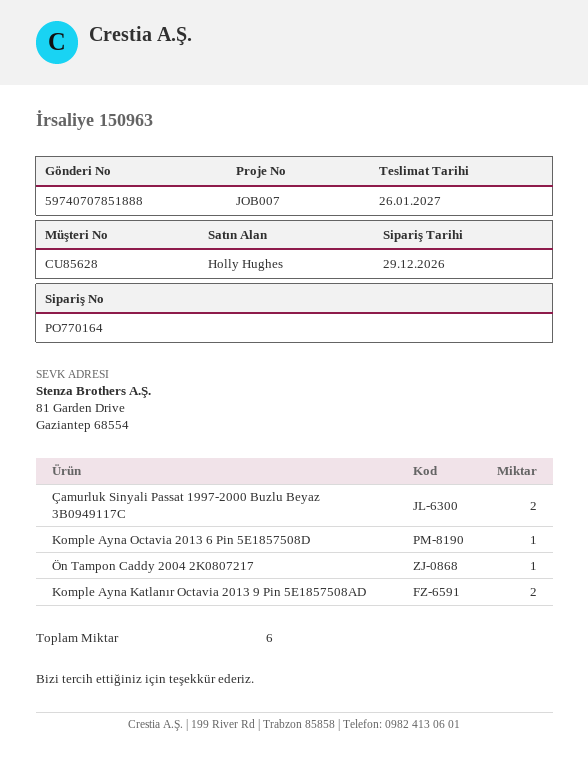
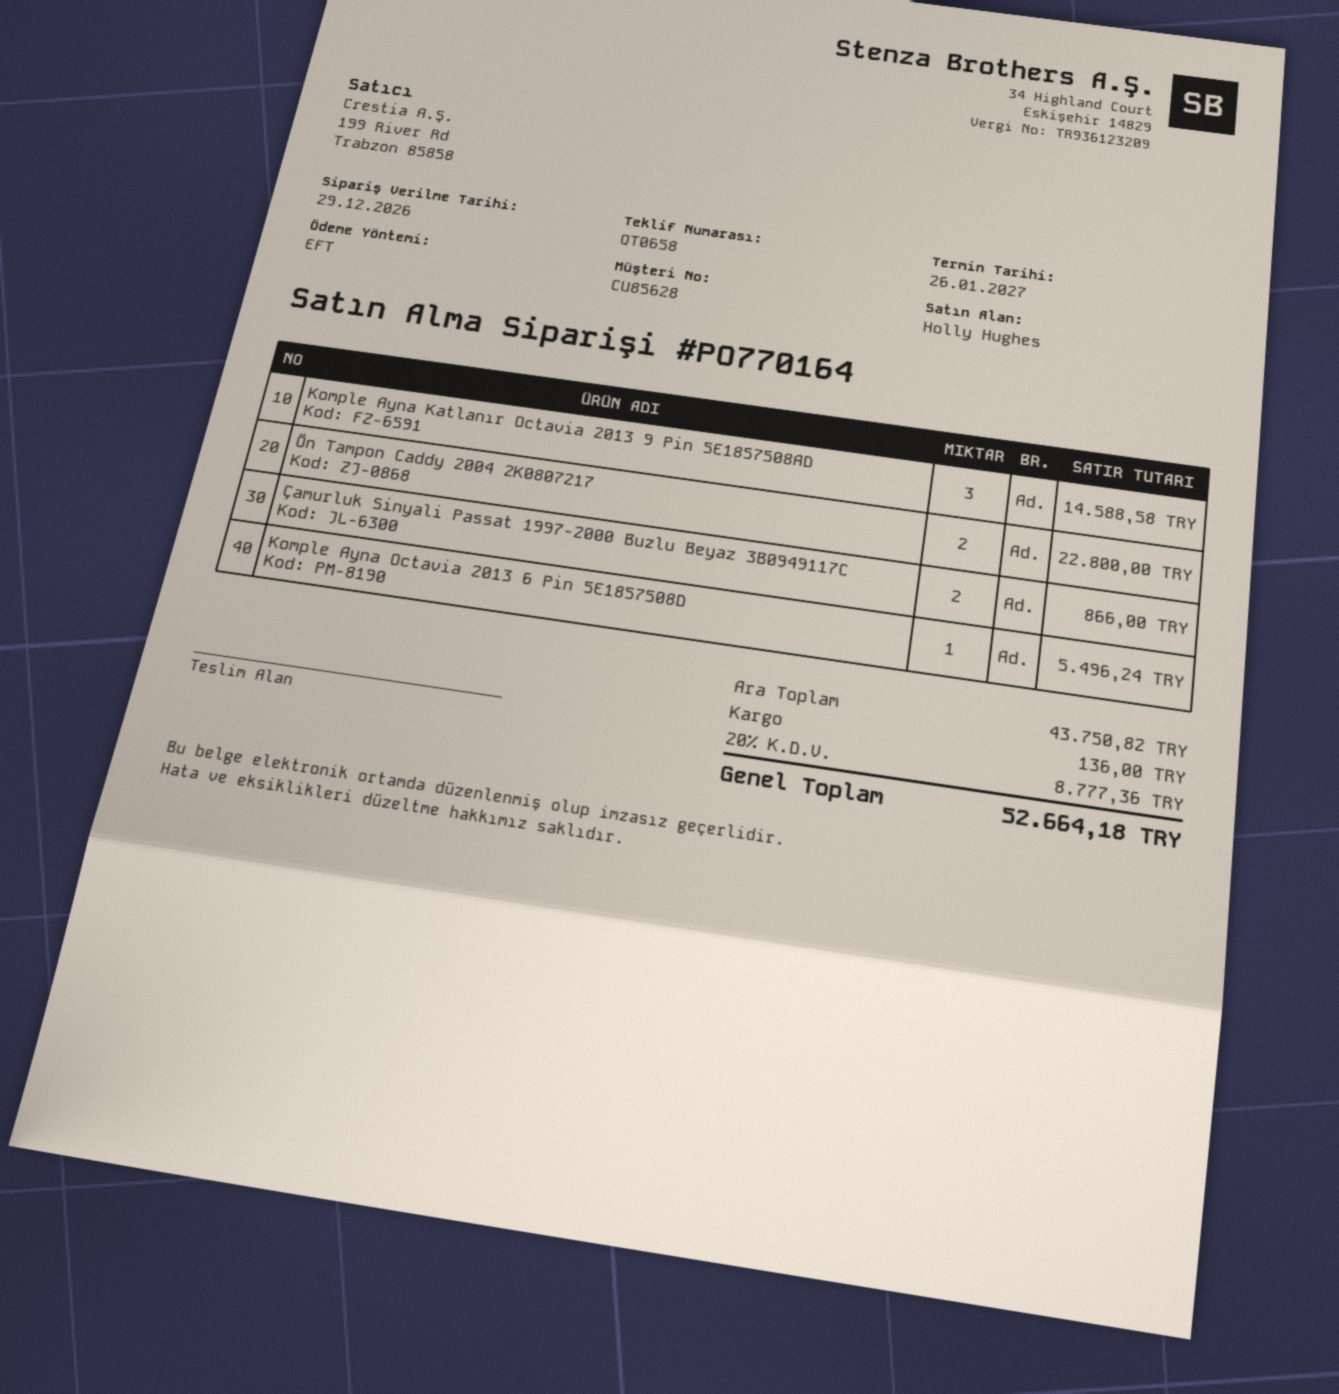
Ön Tampon Caddy 2004 2K0807217: 1 -> 2
Komple Ayna Katlanır Octavia 2013 9 Pin 5E1857508AD: 2 -> 3

